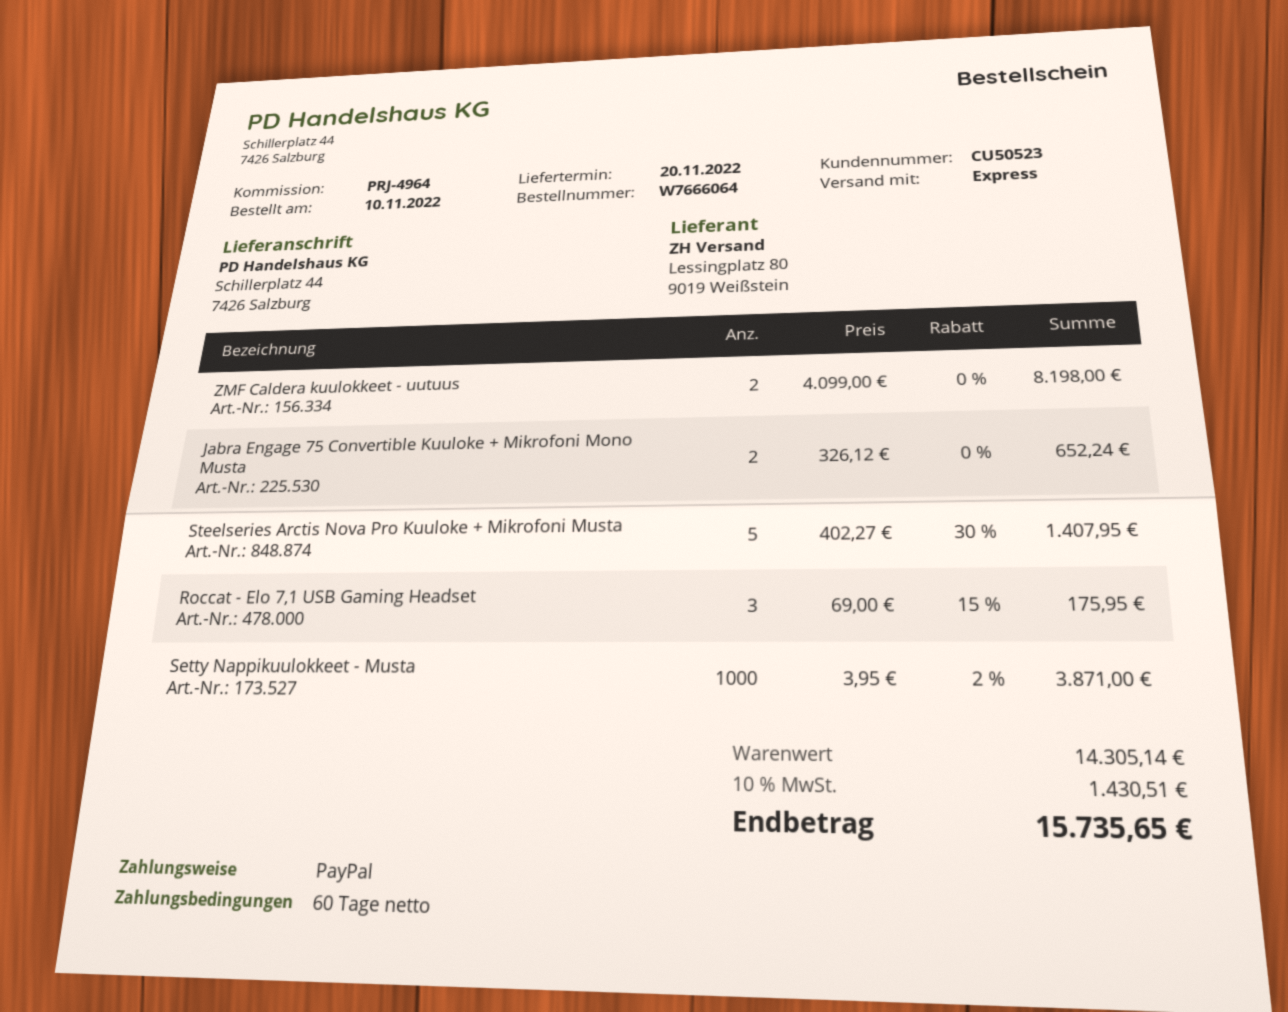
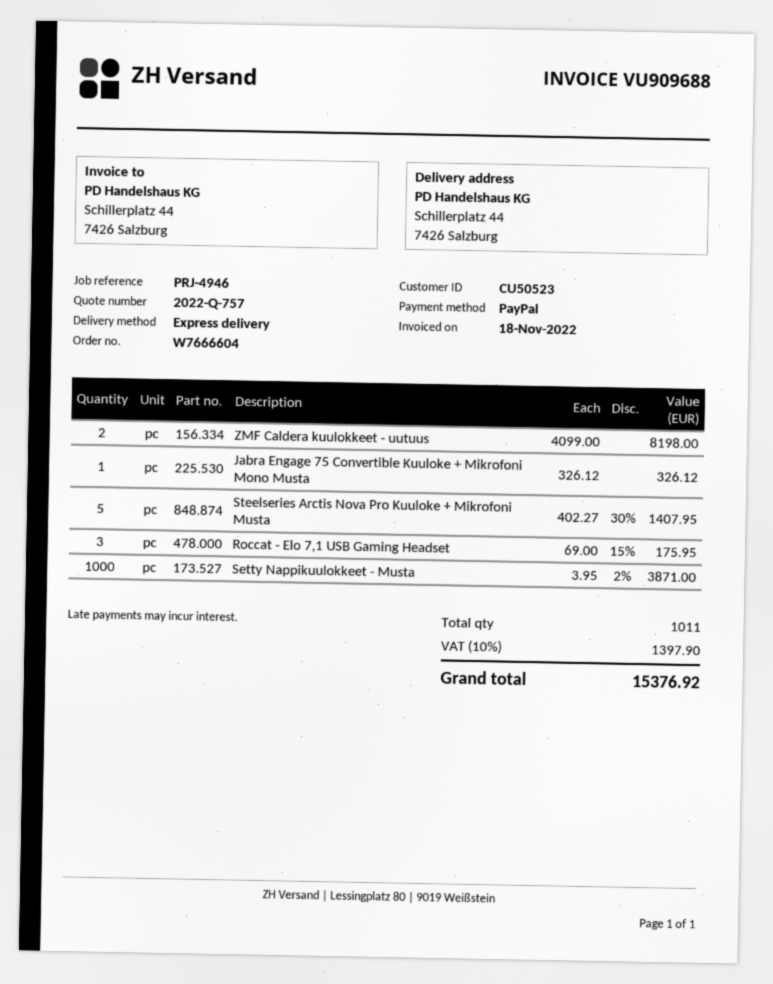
order number: W7666064 -> W7666604
reference: PRJ-4964 -> PRJ-4946
Jabra Engage 75 Convertible Kuuloke + Mikrofoni Mono Musta: 2 x 326.12 = 652.24 -> 1 x 326.12 = 326.12
tax: 10% = 1430.51 -> 10% = 1397.90
total: 15735.65 -> 15376.92

